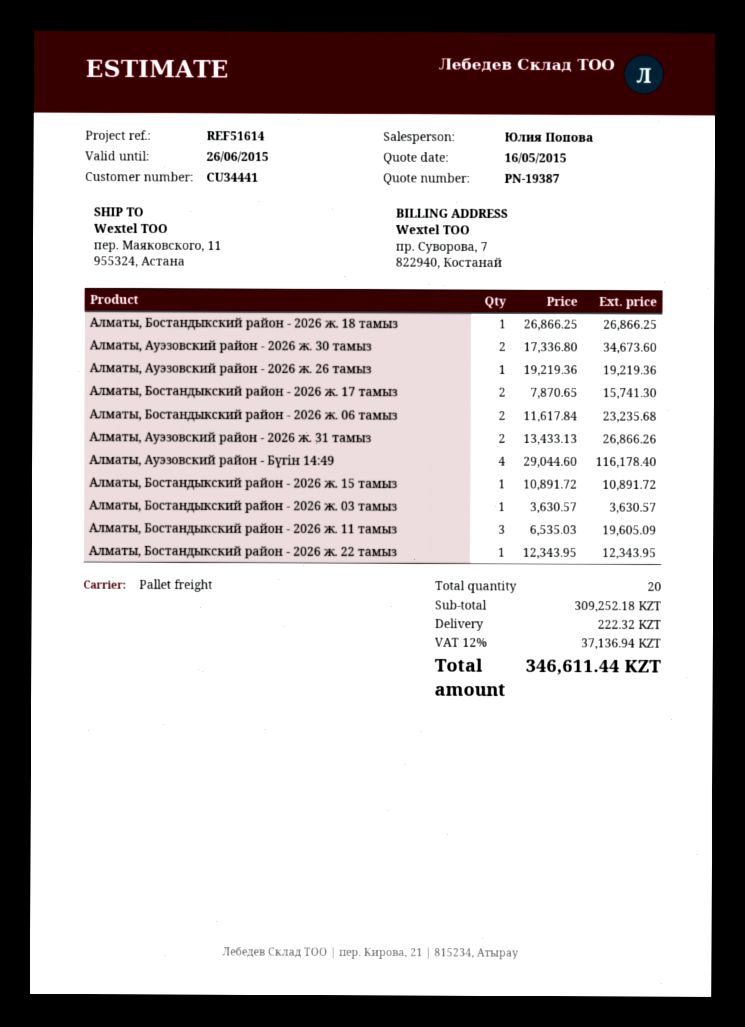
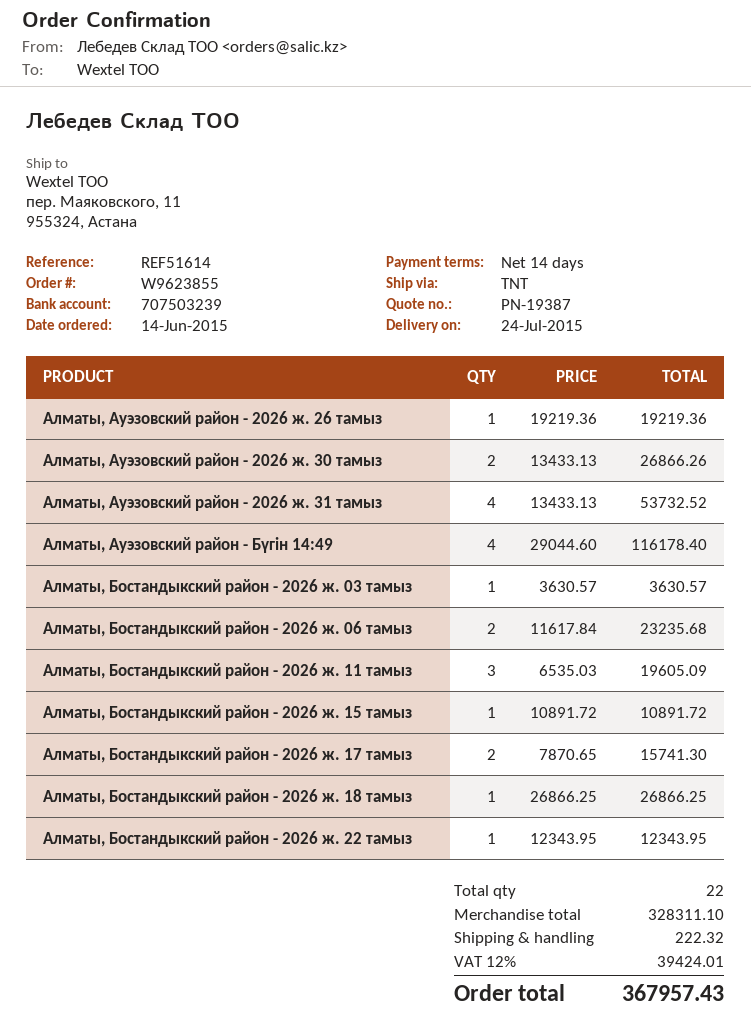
shipping method: pallet freight -> TNT
Алматы, Ауэзовский район - 2026 ж. 30 тамыз: 2 x 17336.80 = 34673.60 -> 2 x 13433.13 = 26866.26
Алматы, Ауэзовский район - 2026 ж. 31 тамыз: 2 x 13433.13 = 26866.26 -> 4 x 13433.13 = 53732.52
total quantity: 20 -> 22
subtotal: 309252.18 -> 328311.10
tax: 12% = 37136.94 -> 12% = 39424.01
total: 346611.44 -> 367957.43

